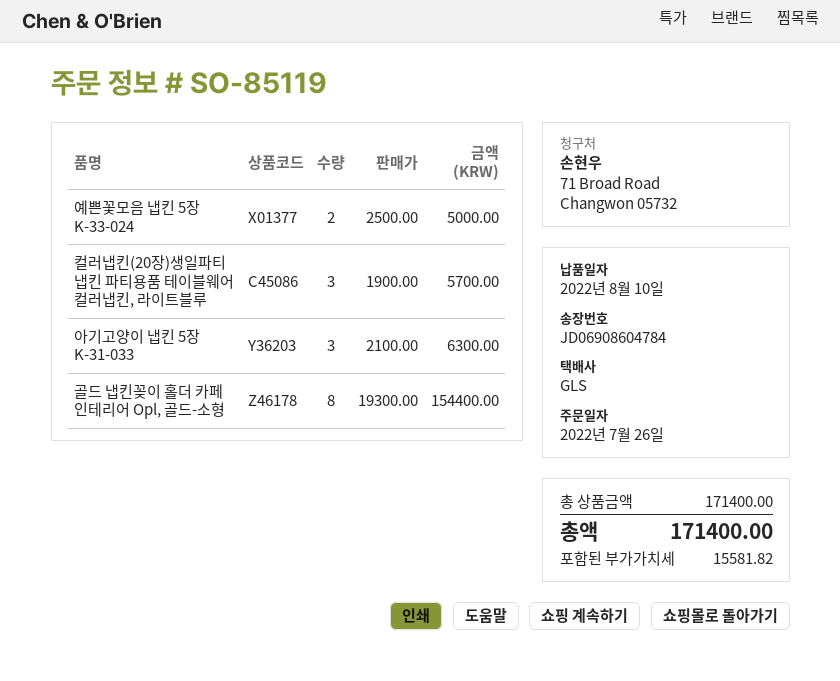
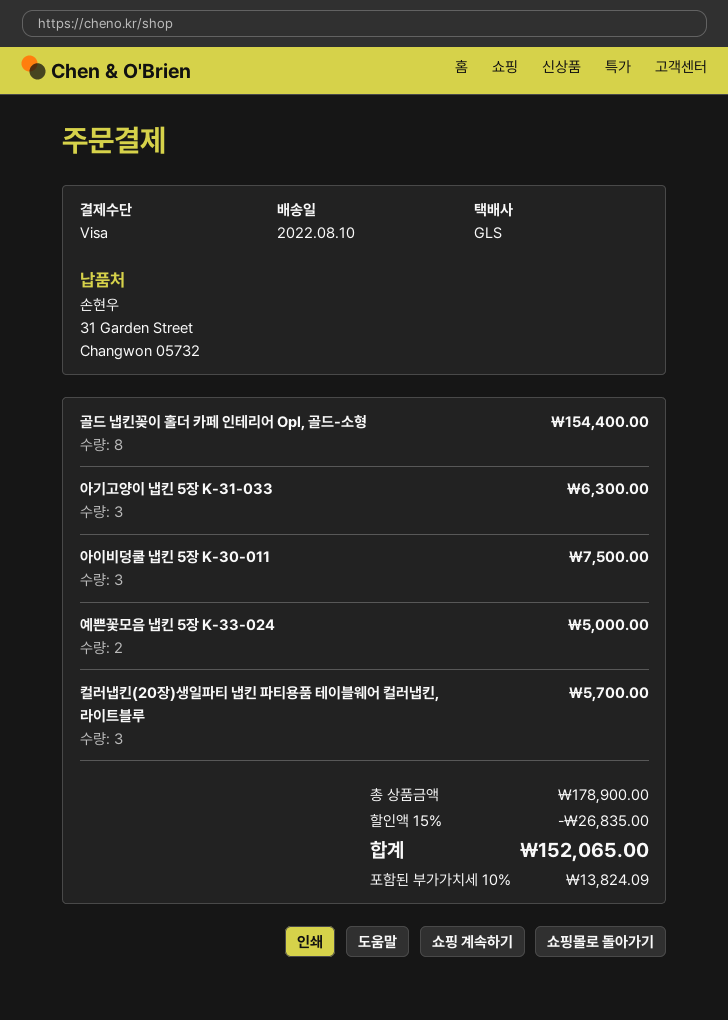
아이비덩쿨 냅킨 5장 K-30-011: none -> 3 for 7500.00
subtotal: 171400.00 -> 178900.00
discount: none -> 15% = 26835.00
tax: 15581.82 -> 13824.09
total: 171400.00 -> 152065.00

